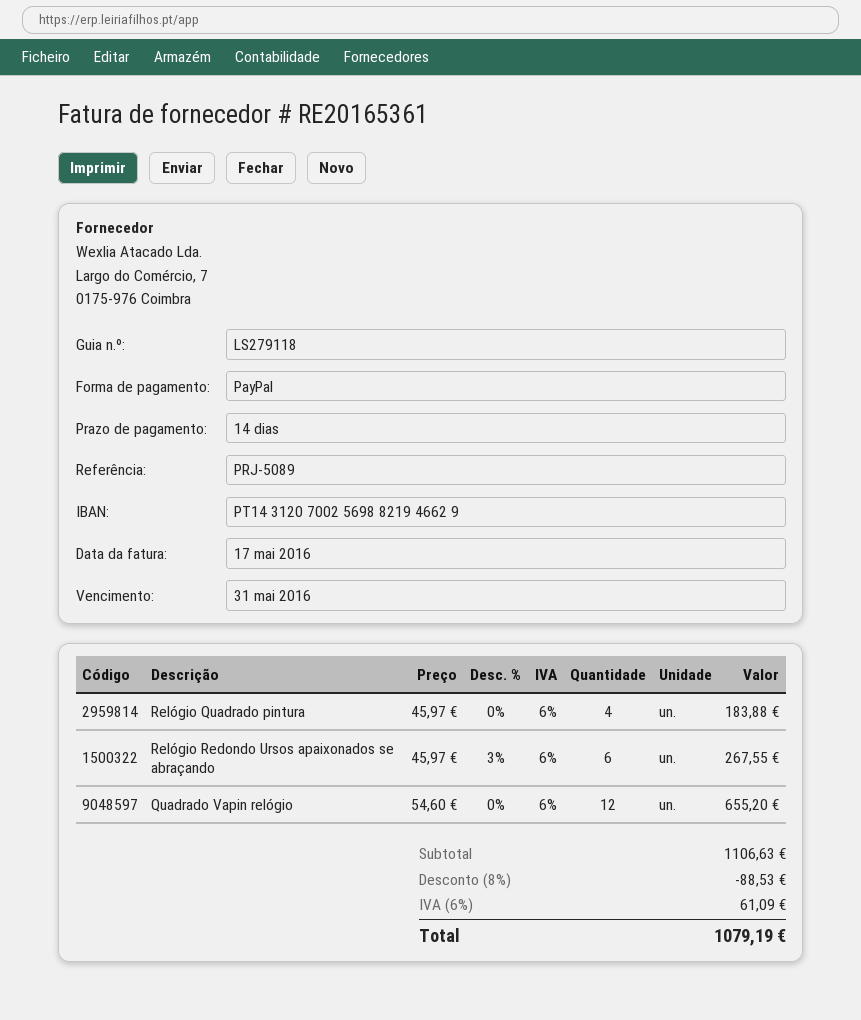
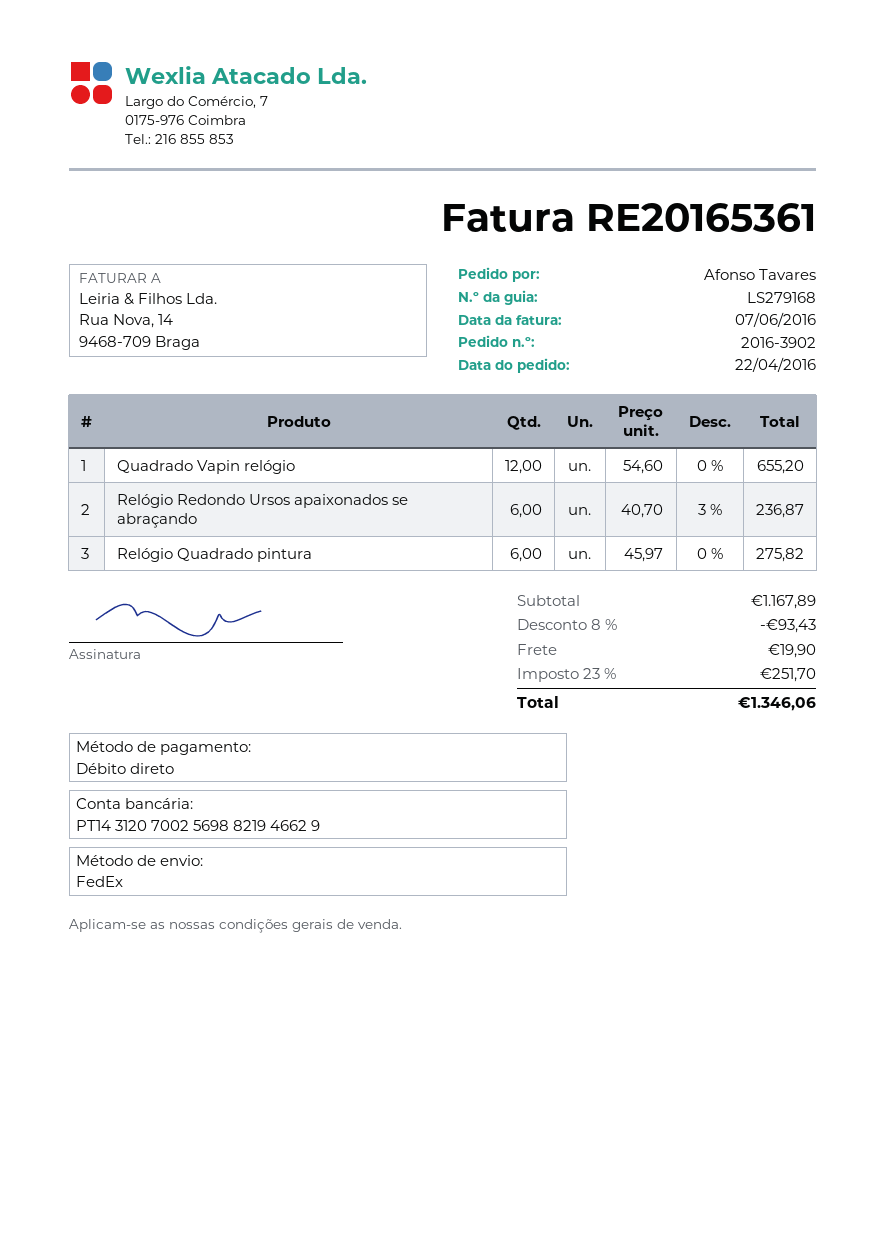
delivery note number: LS279118 -> LS279168
invoice date: 2016-05-17 -> 2016-06-07
payment method: PayPal -> direct debit
Relógio Quadrado pintura: 4 x 45.97 = 183.88 -> 6 x 45.97 = 275.82
Relógio Redondo Ursos apaixonados se abraçando: 6 x 45.97 - 3% = 267.55 -> 6 x 40.70 - 3% = 236.87
subtotal: 1106.63 -> 1167.89
discount: 8% = 88.53 -> 8% = 93.43
shipping: none -> 19.90
tax: 6% = 61.09 -> 23% = 251.70
total: 1079.19 -> 1346.06

